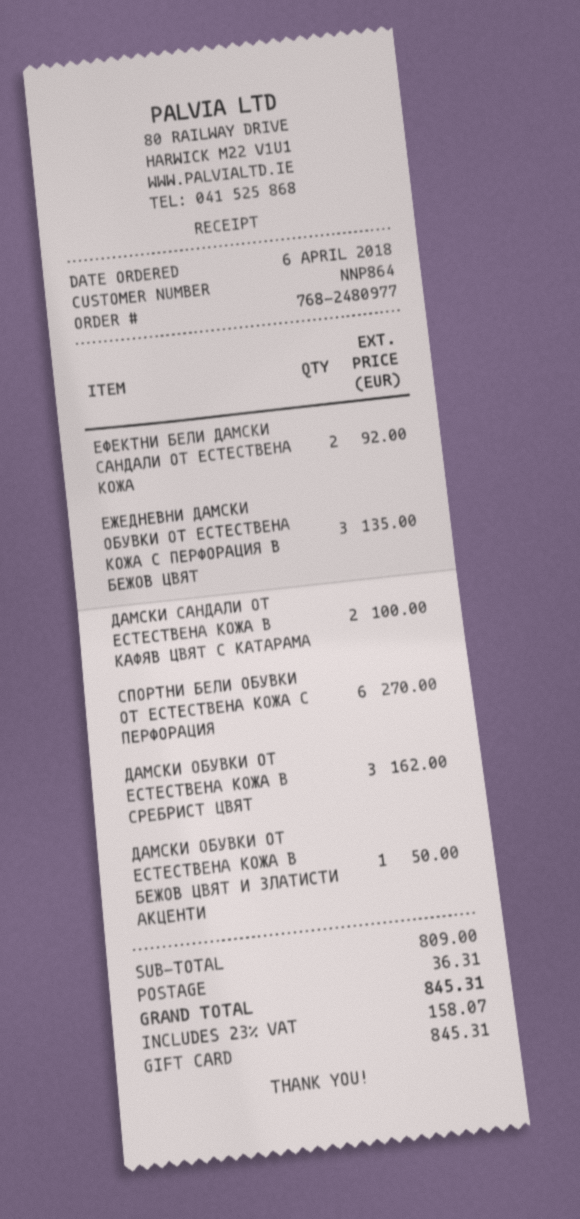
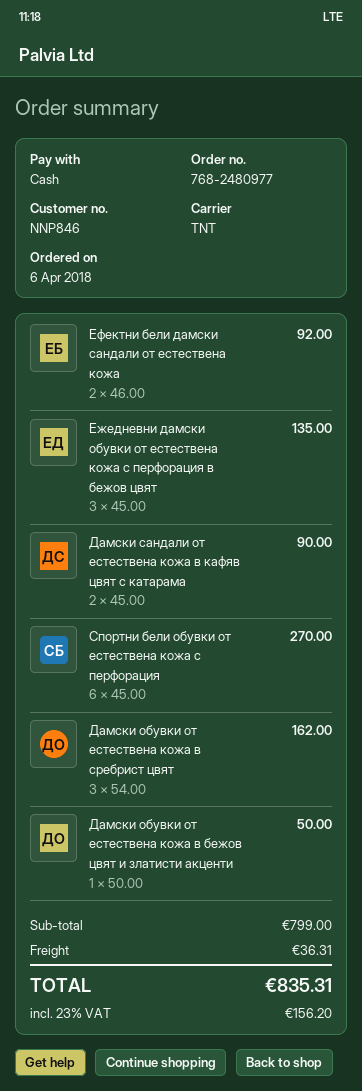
customer number: NNP864 -> NNP846
payment method: gift card -> cash
ДАМСКИ САНДАЛИ ОТ ЕСТЕСТВЕНА КОЖА В КАФЯВ ЦВЯТ С КАТАРАМА: 2 for 100.00 -> 2 for 90.00
subtotal: 809.00 -> 799.00
tax: 23% = 158.07 -> 23% = 156.20
total: 845.31 -> 835.31

